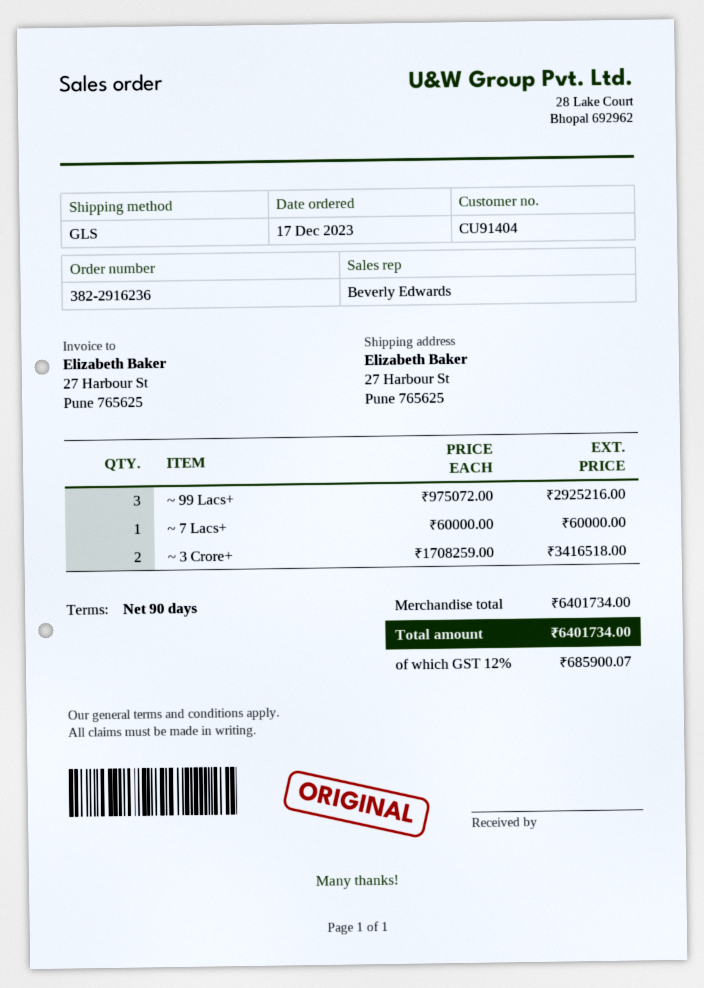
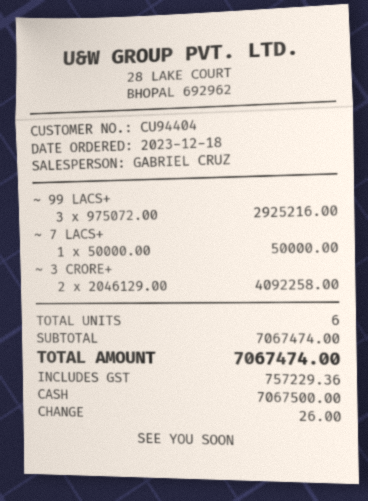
order date: 2023-12-17 -> 2023-12-18
customer number: CU91404 -> CU94404
sales rep: Beverly Edwards -> GABRIEL CRUZ
~ 7 Lacs+: 1 x 60000.00 = 60000.00 -> 1 x 50000.00 = 50000.00
~ 3 Crore+: 2 x 1708259.00 = 3416518.00 -> 2 x 2046129.00 = 4092258.00
subtotal: 6401734.00 -> 7067474.00
tax: 685900.07 -> 757229.36
total: 6401734.00 -> 7067474.00

